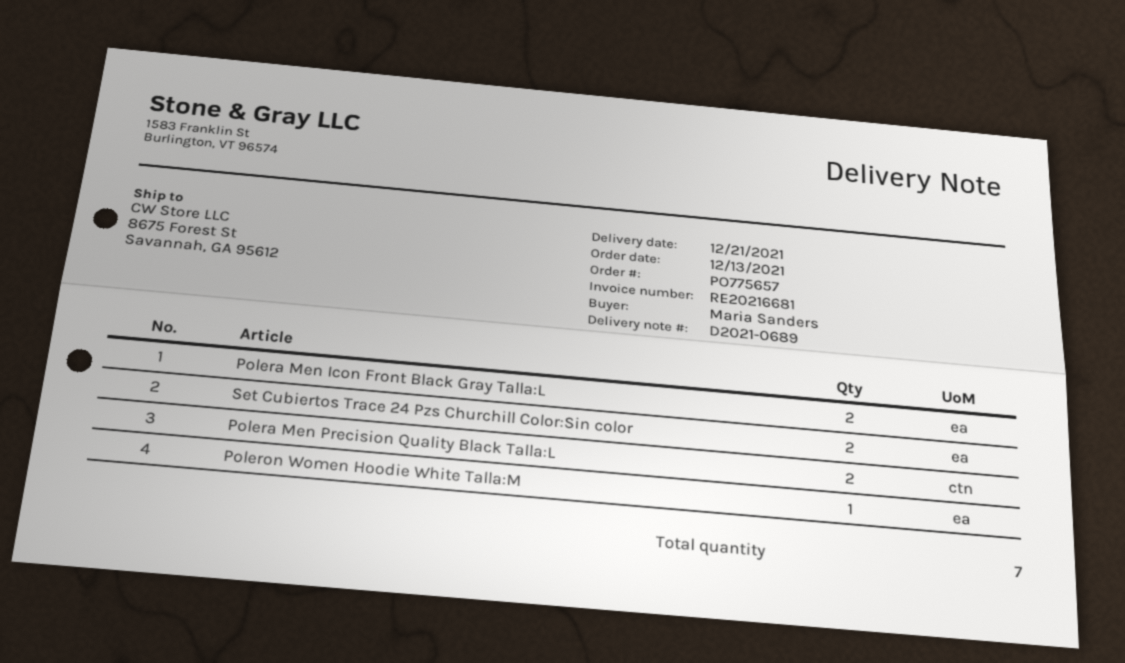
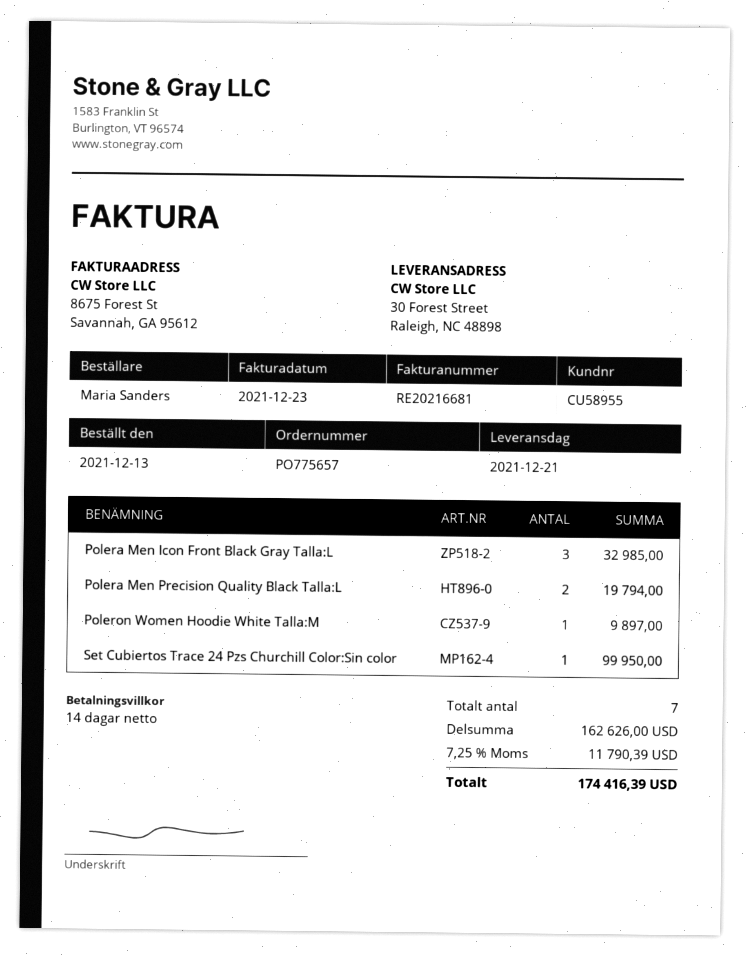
ship to: 8675 Forest St, Savannah, GA 95612 -> 30 Forest Street, Raleigh, NC 48898
Polera Men Icon Front Black Gray Talla:L: 2 -> 3
Set Cubiertos Trace 24 Pzs Churchill Color:Sin color: 2 -> 1

